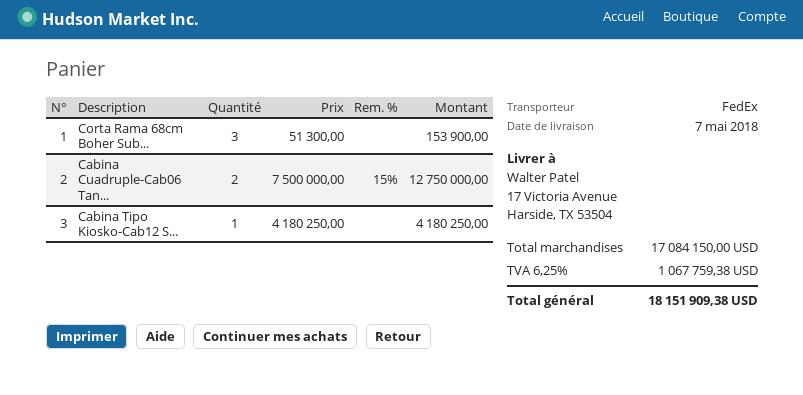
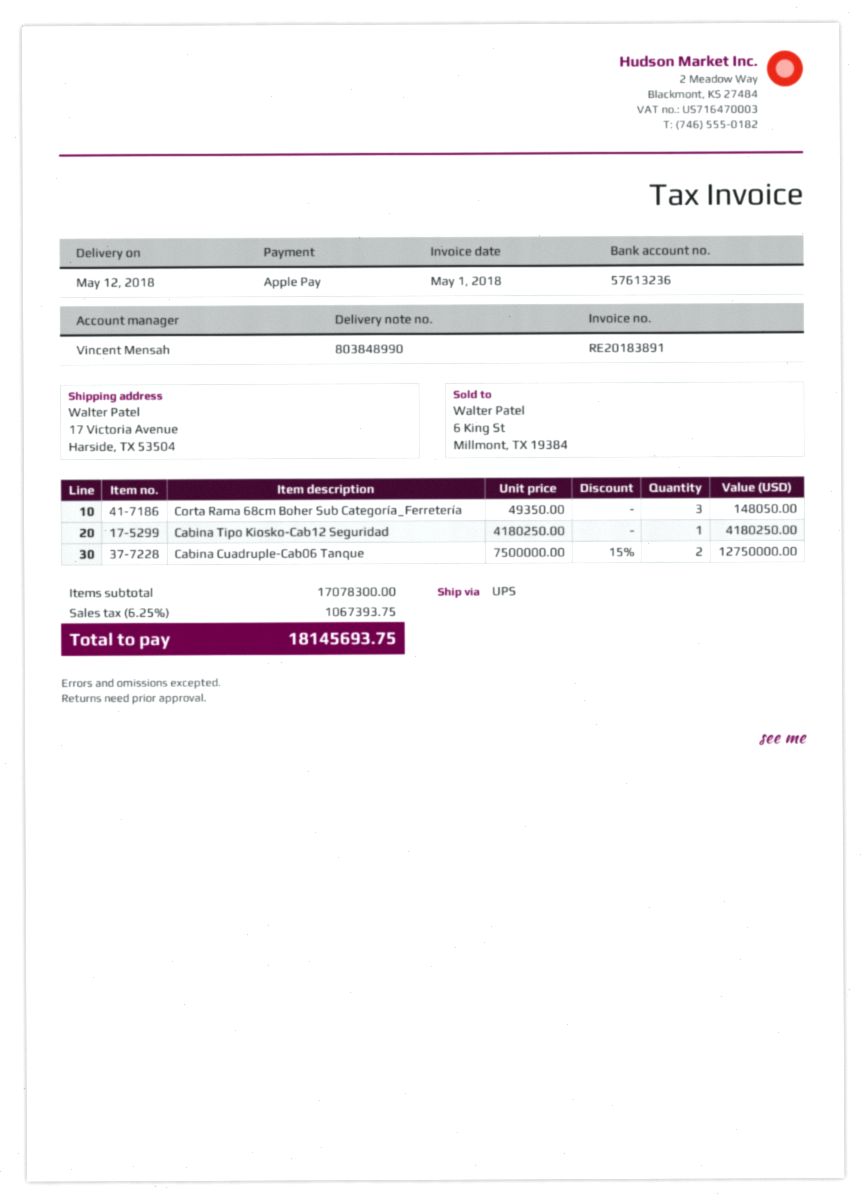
delivery date: 2018-05-07 -> 2018-05-12
shipping method: FedEx -> UPS
Corta Rama 68cm Boher Sub...: 3 x 51300.00 = 153900.00 -> 3 x 49350.00 = 148050.00
subtotal: 17084150.00 -> 17078300.00
tax: 6.25% = 1067759.38 -> 6.25% = 1067393.75
total: 18151909.38 -> 18145693.75

